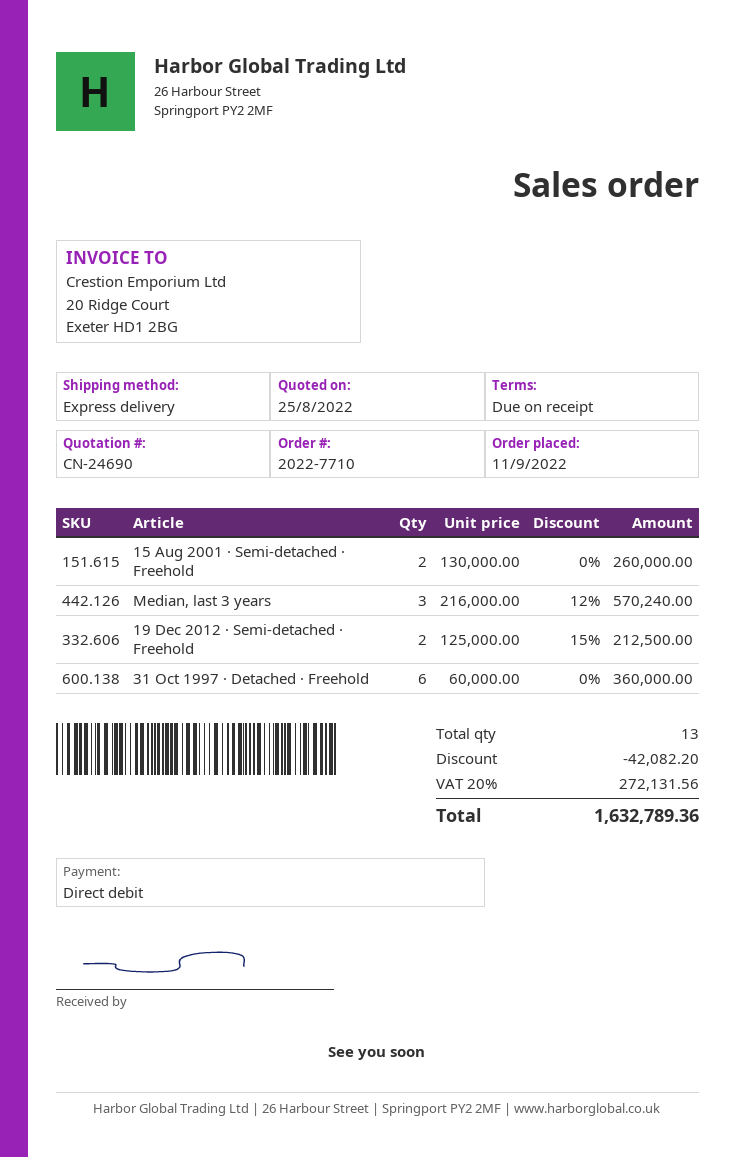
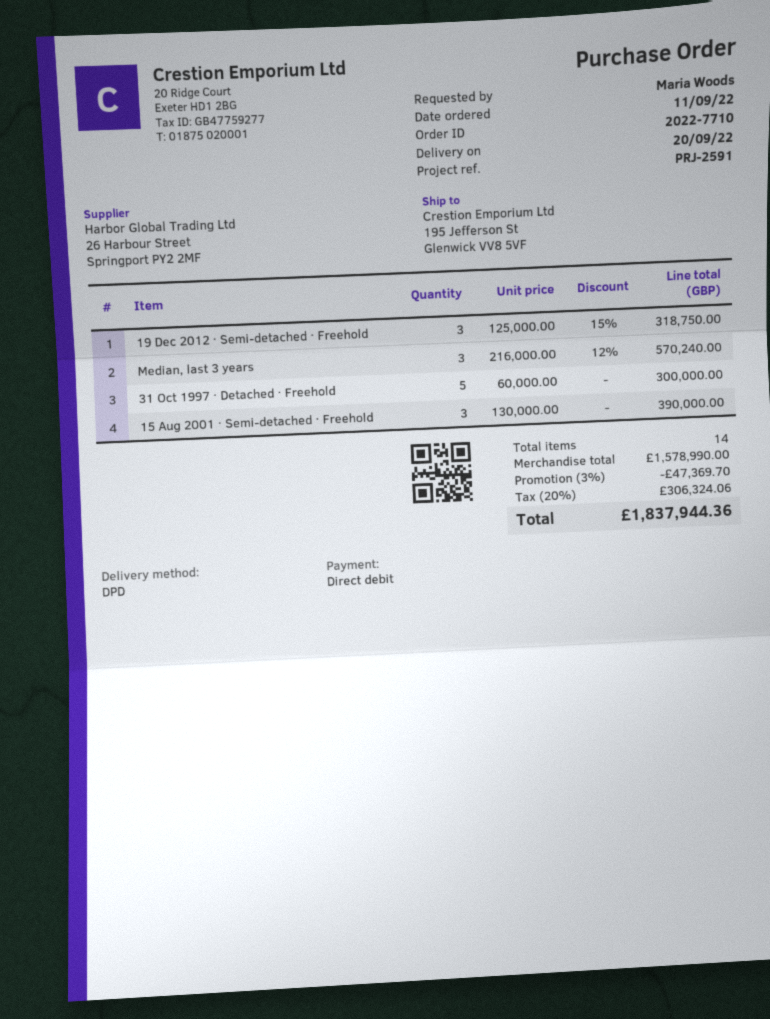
shipping method: express -> DPD
15 Aug 2001 · Semi-detached · Freehold: 2 x 130000.00 = 260000.00 -> 3 x 130000.00 = 390000.00
19 Dec 2012 · Semi-detached · Freehold: 2 x 125000.00 - 15% = 212500.00 -> 3 x 125000.00 - 15% = 318750.00
31 Oct 1997 · Detached · Freehold: 6 x 60000.00 = 360000.00 -> 5 x 60000.00 = 300000.00
total quantity: 13 -> 14
discount: 42082.20 -> 47369.70
tax: 20% = 272131.56 -> 20% = 306324.06
total: 1632789.36 -> 1837944.36

